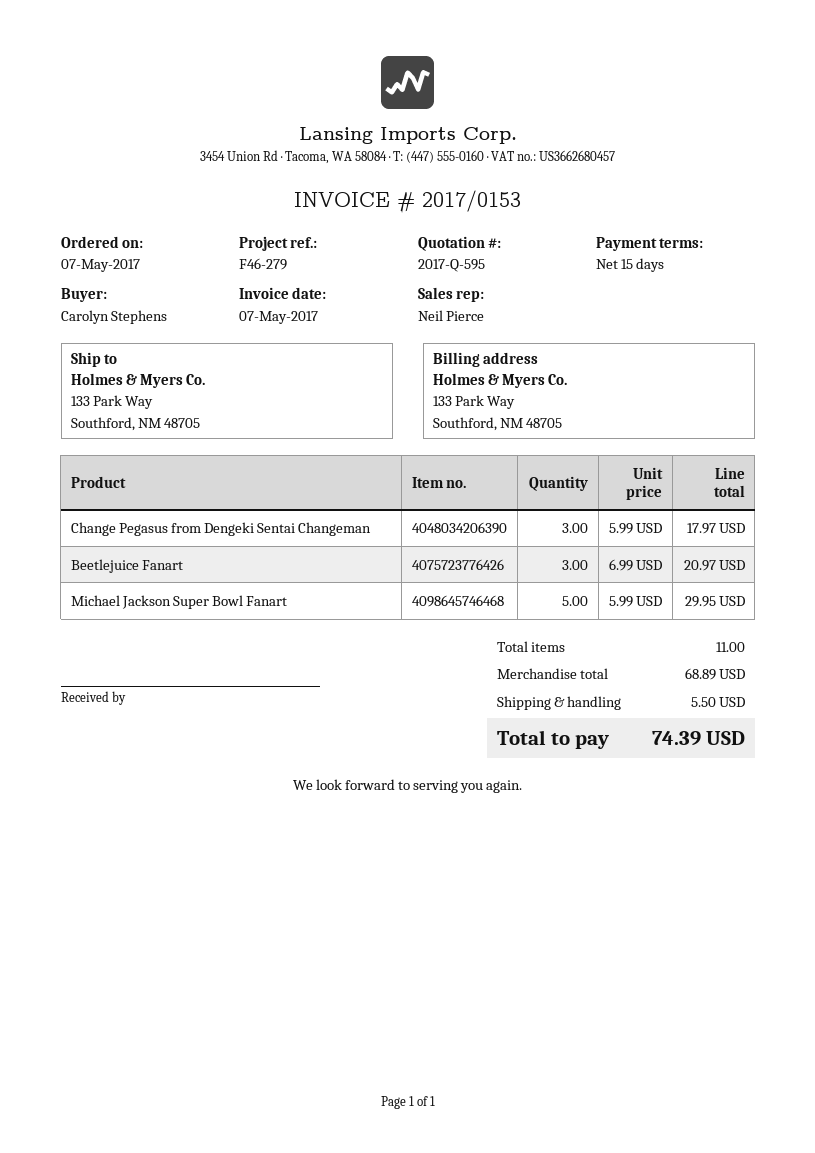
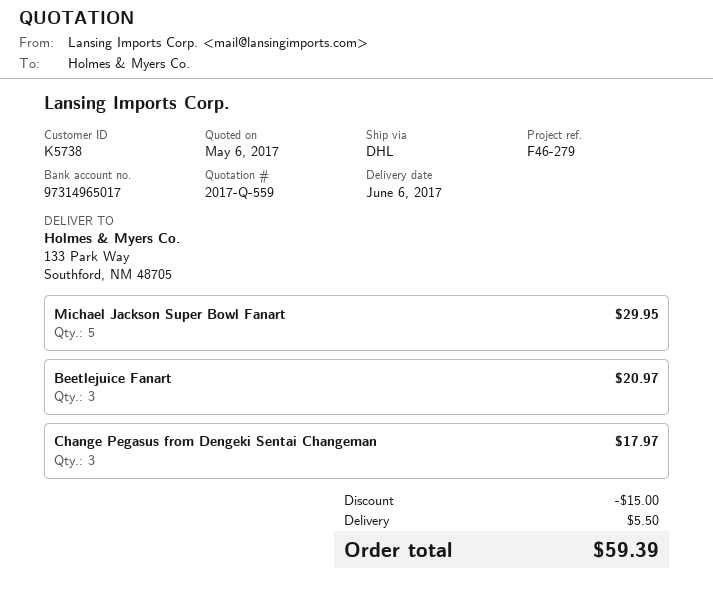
quote number: 2017-Q-595 -> 2017-Q-559
discount: none -> 15.00
total: 74.39 -> 59.39

